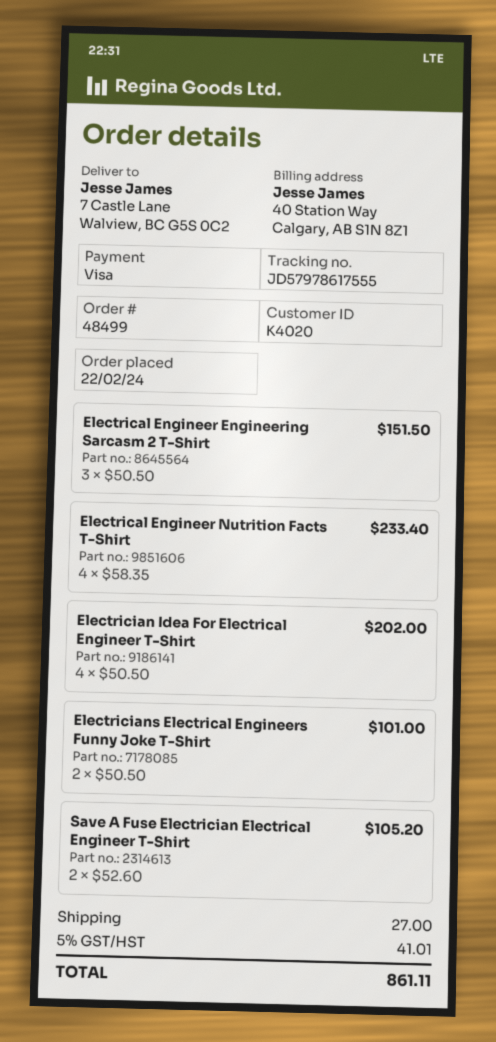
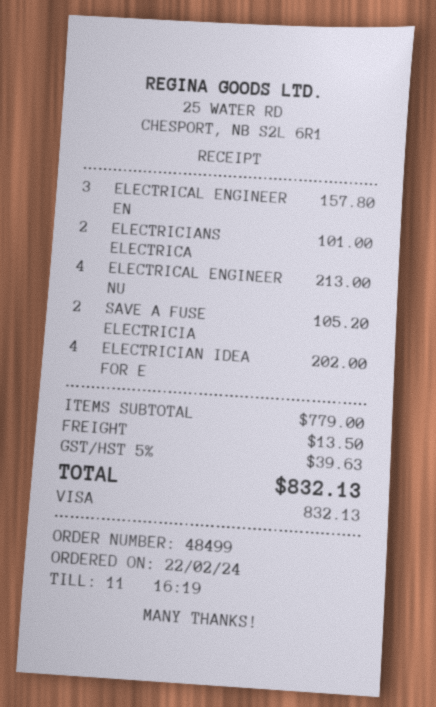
Electrical Engineer Engineering Sarcasm 2 T-Shirt: 3 for 151.50 -> 3 for 157.80
Electrical Engineer Nutrition Facts T-Shirt: 4 for 233.40 -> 4 for 213.00
shipping: 27.00 -> 13.50
tax: 5% = 41.01 -> 5% = 39.63
total: 861.11 -> 832.13

